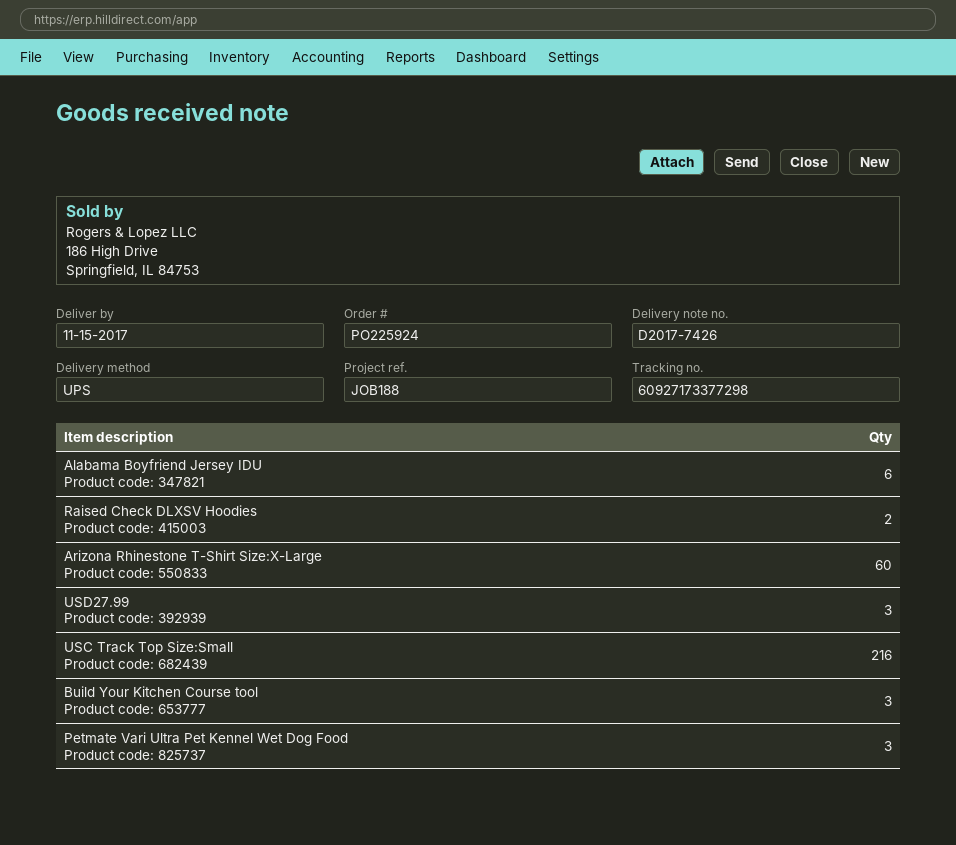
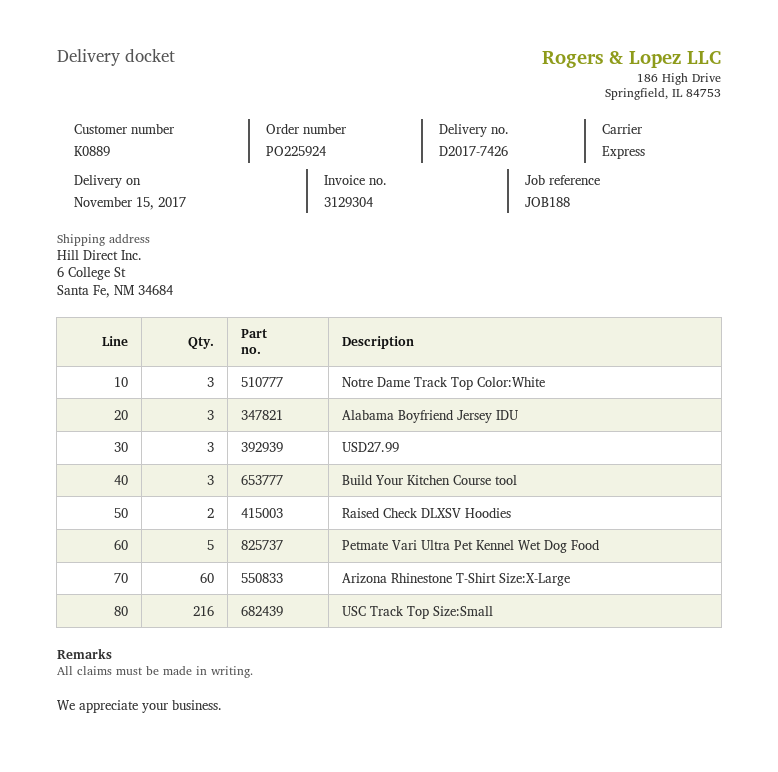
shipping method: UPS -> express
Alabama Boyfriend Jersey IDU: 6 -> 3
Petmate Vari Ultra Pet Kennel Wet Dog Food: 3 -> 5
Notre Dame Track Top Color:White: none -> 3

